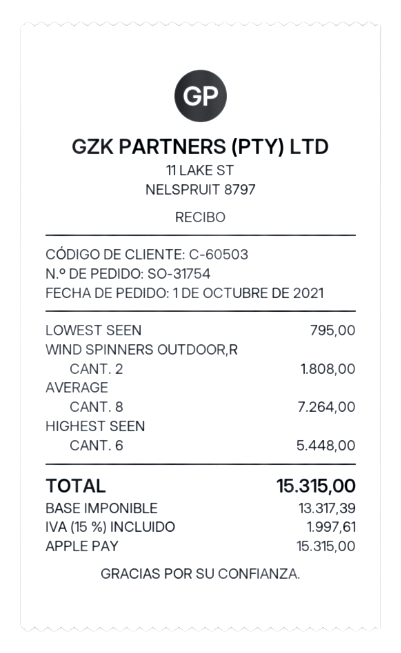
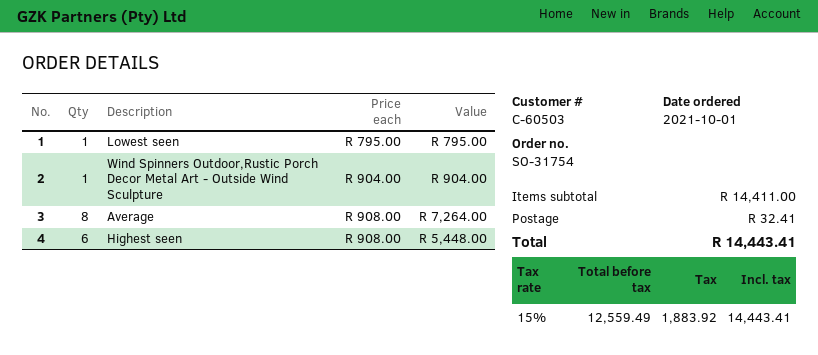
WIND SPINNERS OUTDOOR,R: 2 for 1808.00 -> 1 for 904.00
shipping: none -> 32.41
net: 13317.39 -> 12559.49
tax: 15% = 1997.61 -> 15% = 1883.92
total: 15315.00 -> 14443.41

